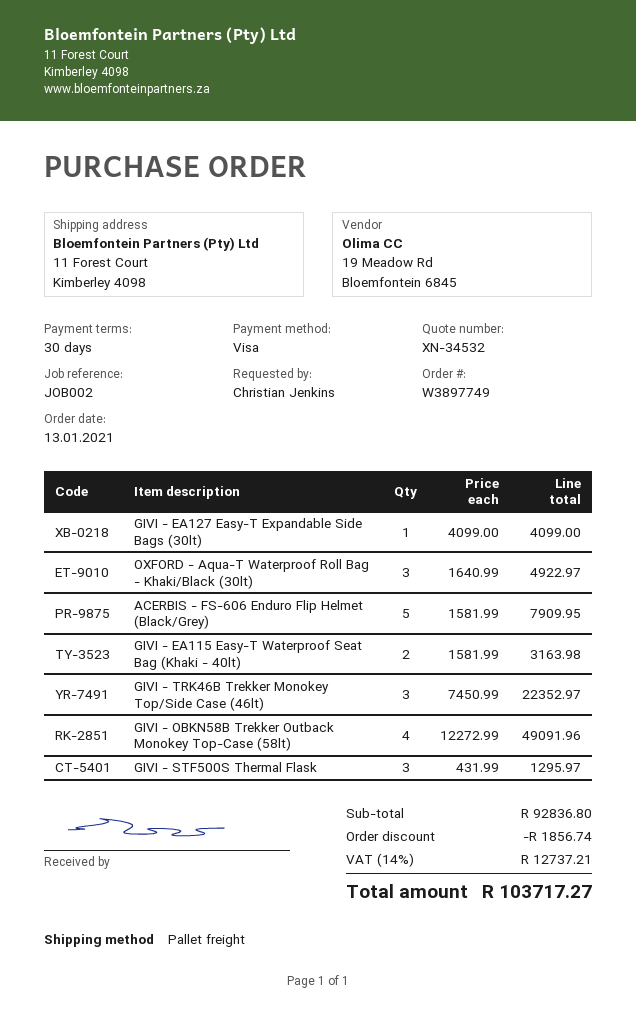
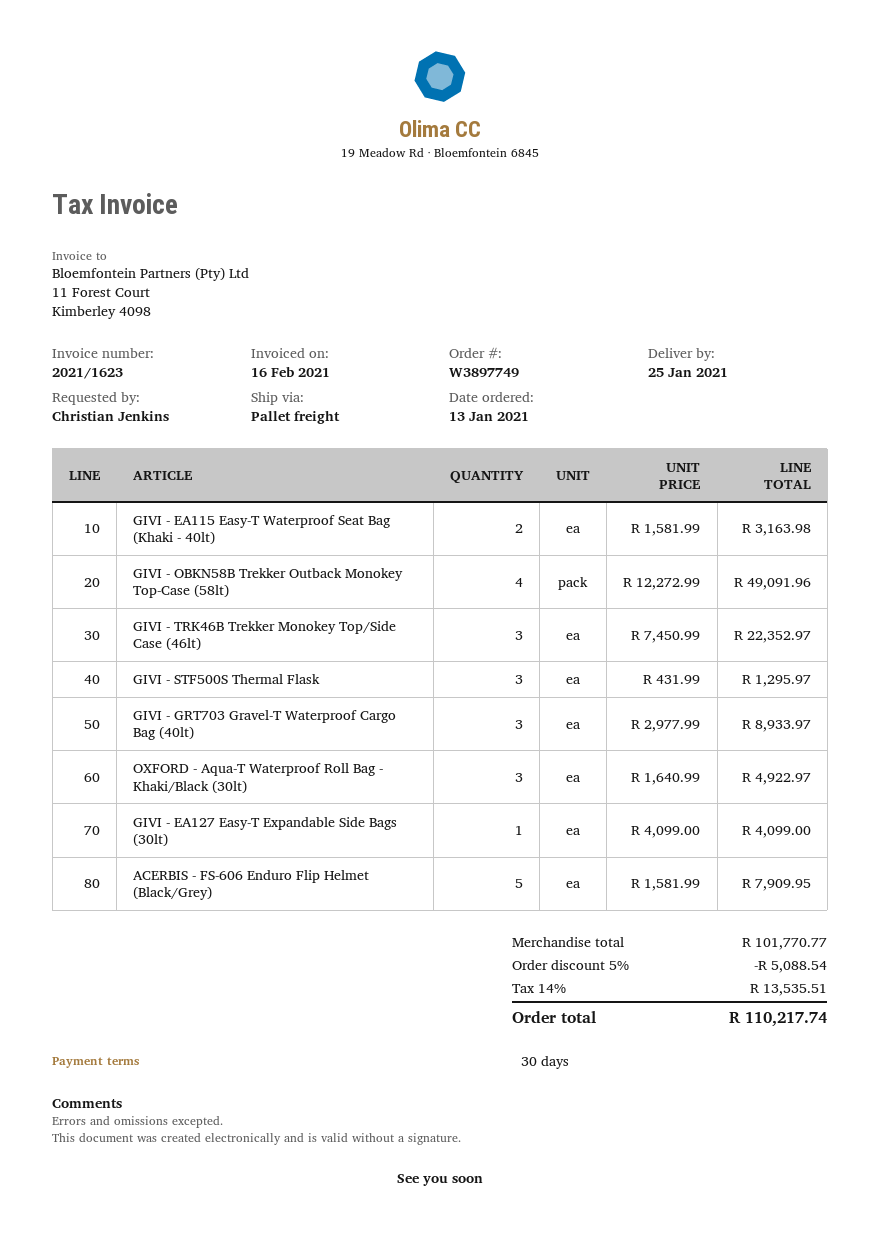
GIVI - GRT703 Gravel-T Waterproof Cargo Bag (40lt): none -> 3 x 2977.99 = 8933.97
subtotal: 92836.80 -> 101770.77
discount: 1856.74 -> 5088.54
tax: 14% = 12737.21 -> 14% = 13535.51
total: 103717.27 -> 110217.74

